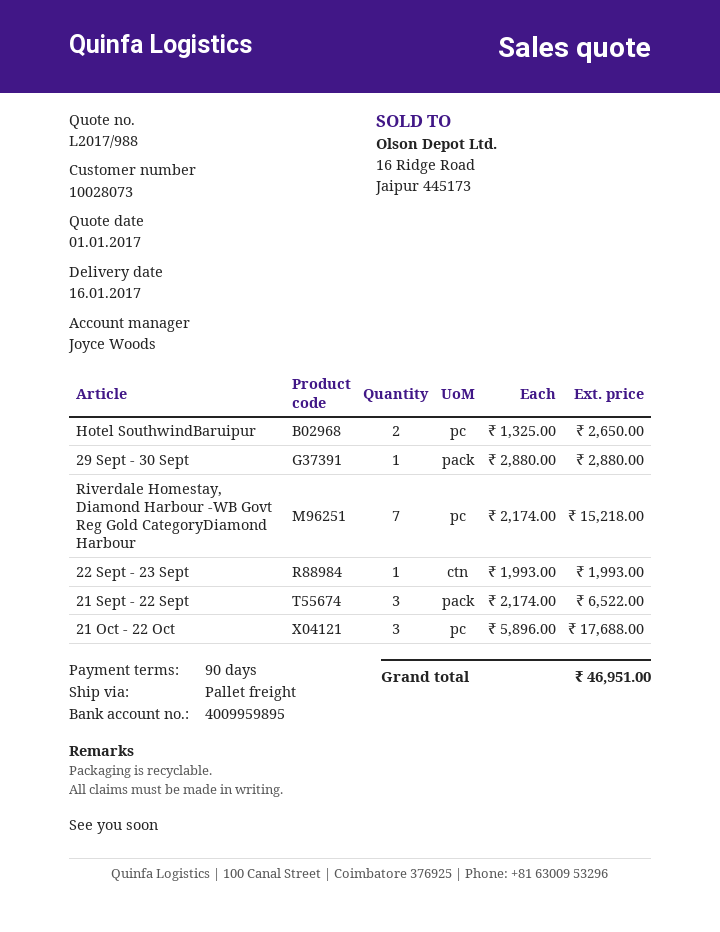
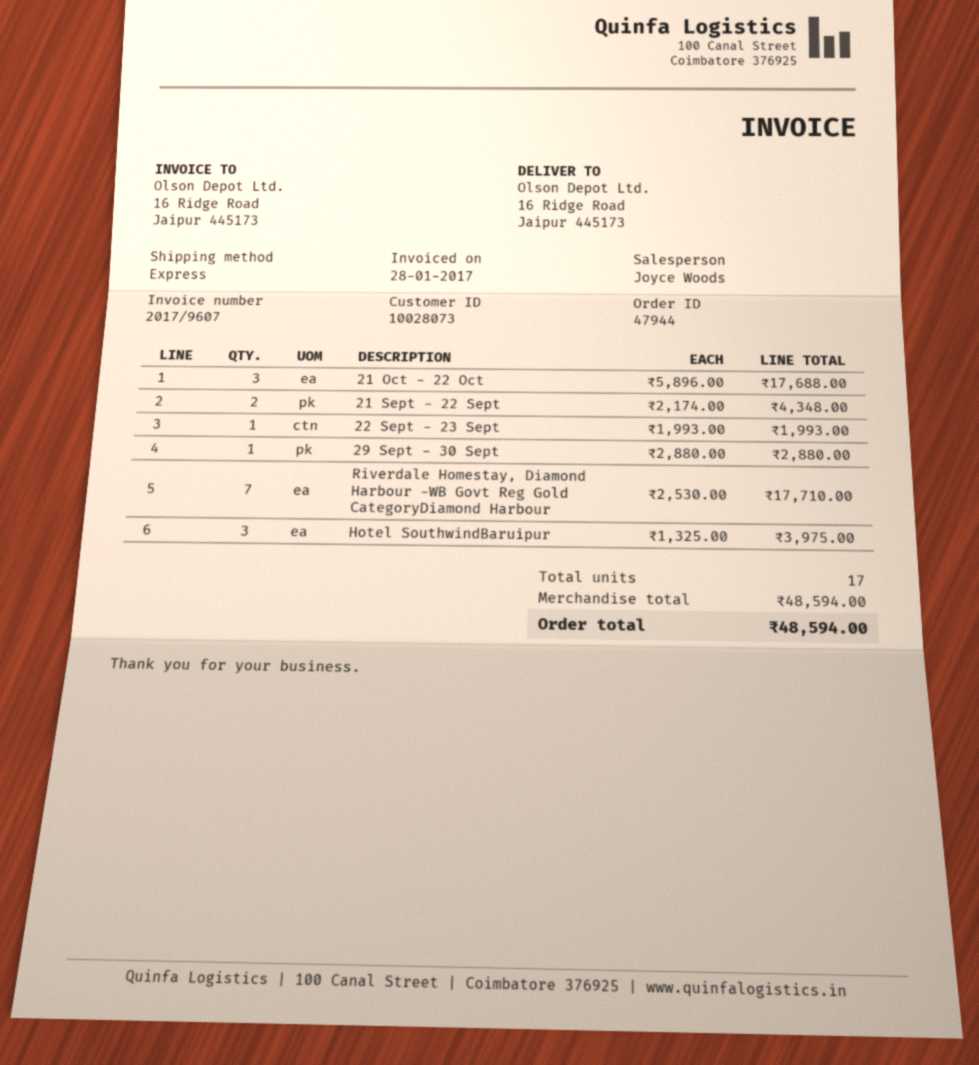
shipping method: pallet freight -> express
Hotel SouthwindBaruipur: 2 x 1325.00 = 2650.00 -> 3 x 1325.00 = 3975.00
Riverdale Homestay, Diamond Harbour -WB Govt Reg Gold CategoryDiamond Harbour: 7 x 2174.00 = 15218.00 -> 7 x 2530.00 = 17710.00
21 Sept - 22 Sept: 3 x 2174.00 = 6522.00 -> 2 x 2174.00 = 4348.00
total: 46951.00 -> 48594.00

